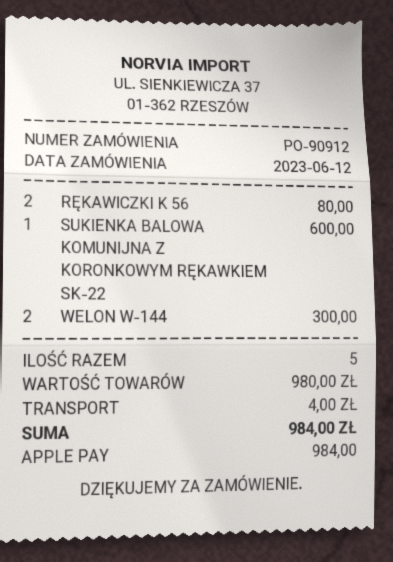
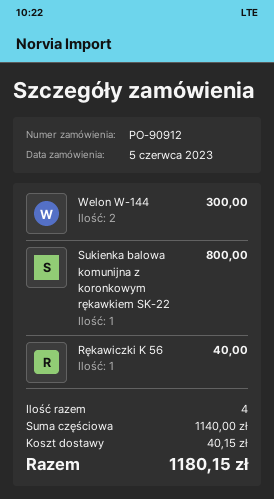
order date: 2023-06-12 -> 2023-06-05
RĘKAWICZKI K 56: 2 for 80.00 -> 1 for 40.00
SUKIENKA BALOWA KOMUNIJNA Z KORONKOWYM RĘKAWKIEM SK-22: 1 for 600.00 -> 1 for 800.00
total quantity: 5 -> 4
subtotal: 980.00 -> 1140.00
shipping: 4.00 -> 40.15
total: 984.00 -> 1180.15

